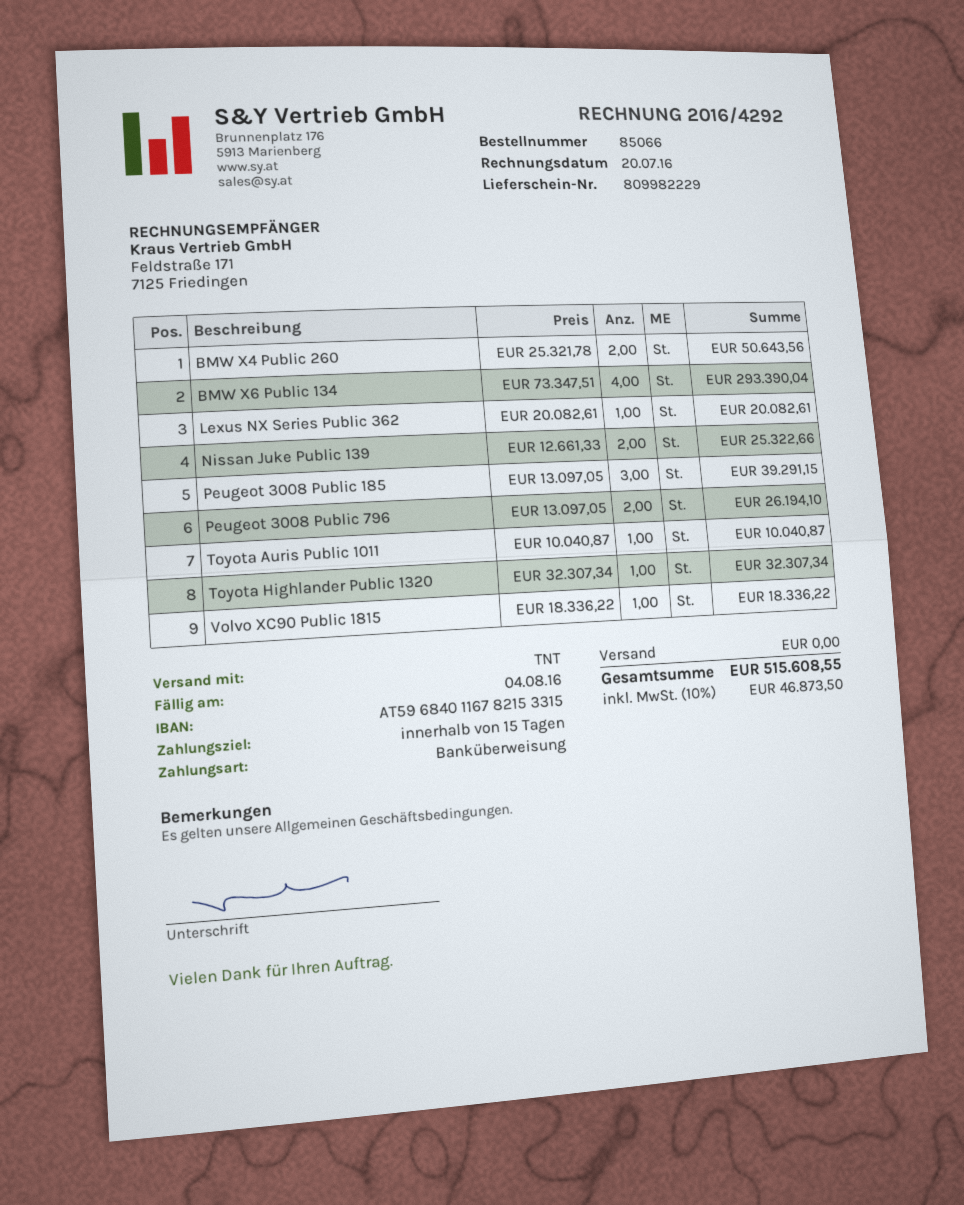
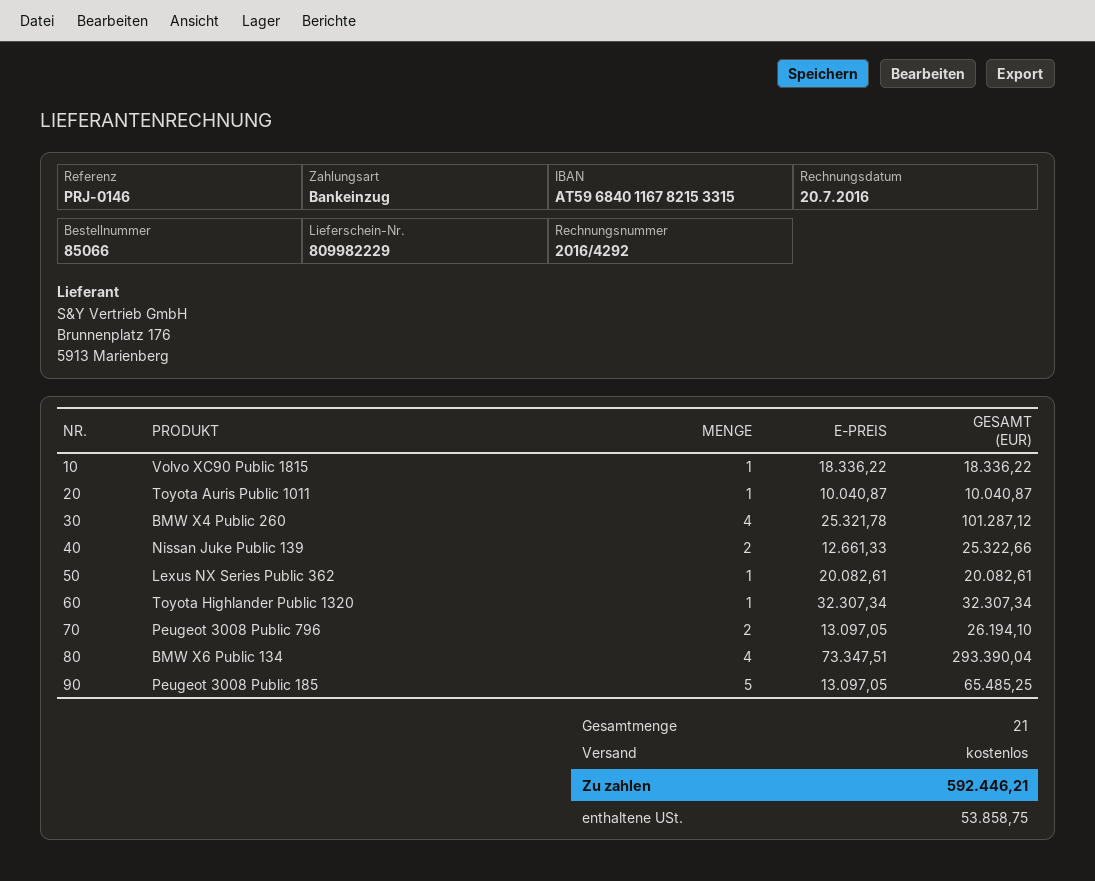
payment method: bank transfer -> direct debit
BMW X4 Public 260: 2 x 25321.78 = 50643.56 -> 4 x 25321.78 = 101287.12
Peugeot 3008 Public 185: 3 x 13097.05 = 39291.15 -> 5 x 13097.05 = 65485.25
tax: 46873.50 -> 53858.75
total: 515608.55 -> 592446.21

